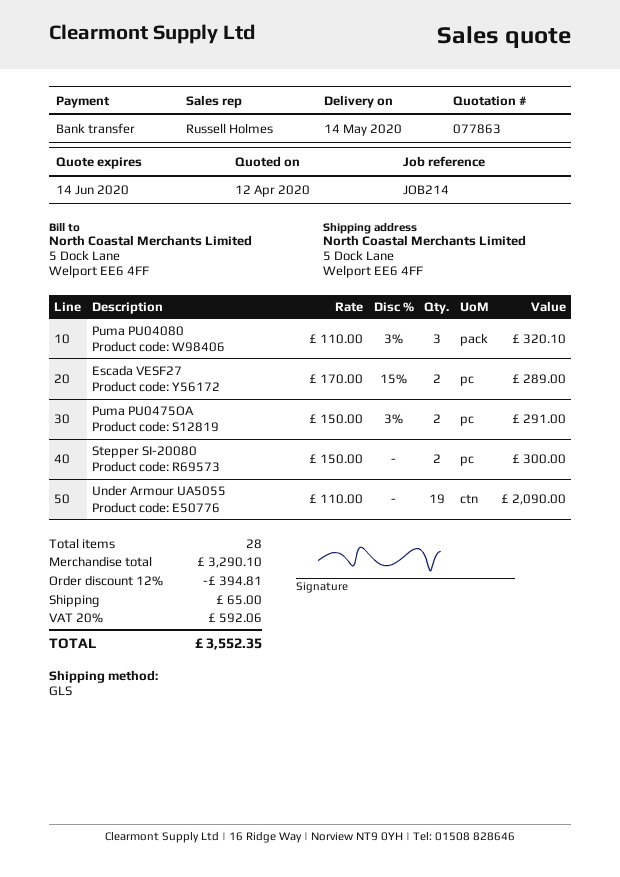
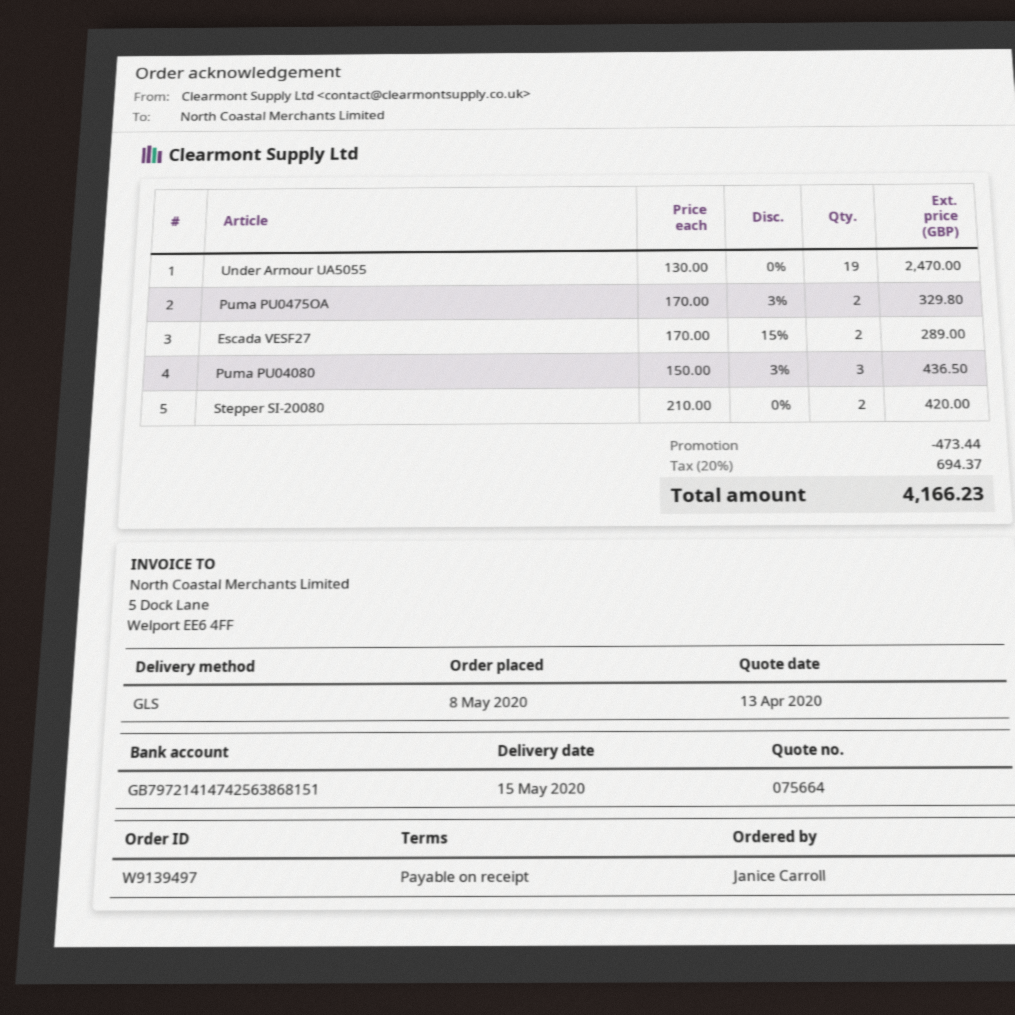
quote number: 077863 -> 075664
quote date: 2020-04-12 -> 2020-04-13
delivery date: 2020-05-14 -> 2020-05-15
Puma PU04080: 3 x 110.00 - 3% = 320.10 -> 3 x 150.00 - 3% = 436.50
Puma PU0475OA: 2 x 150.00 - 3% = 291.00 -> 2 x 170.00 - 3% = 329.80
Stepper SI-20080: 2 x 150.00 = 300.00 -> 2 x 210.00 = 420.00
Under Armour UA5055: 19 x 110.00 = 2090.00 -> 19 x 130.00 = 2470.00
discount: 394.81 -> 473.44
shipping: 65.00 -> none
tax: 20% = 592.06 -> 20% = 694.37
total: 3552.35 -> 4166.23

